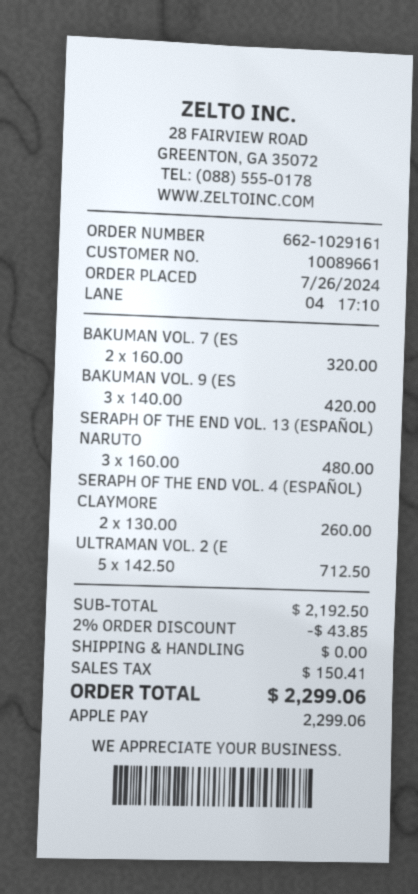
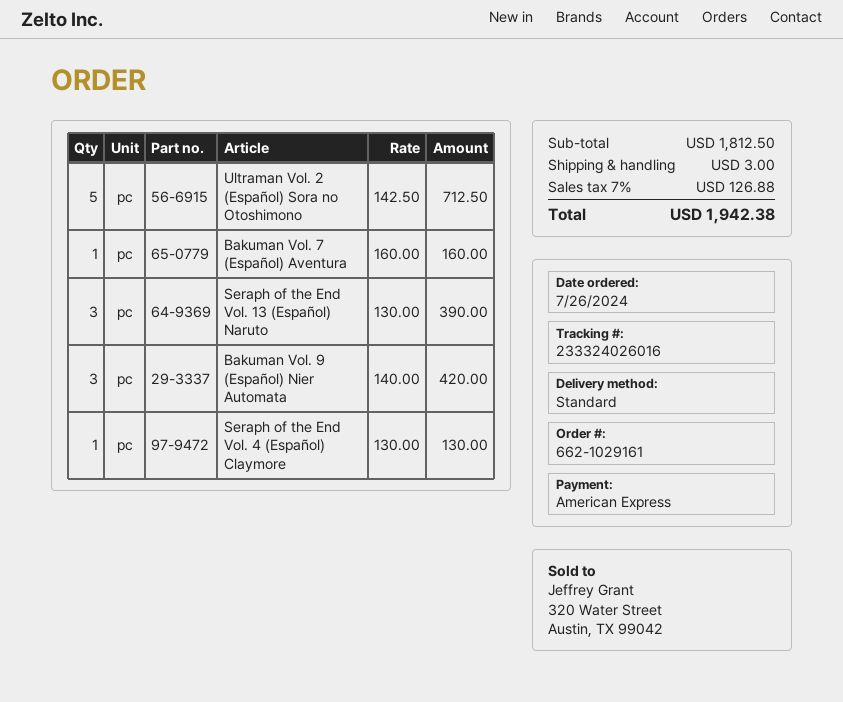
payment method: Apple Pay -> American Express
BAKUMAN VOL. 7 (ES: 2 x 160.00 = 320.00 -> 1 x 160.00 = 160.00
SERAPH OF THE END VOL. 13 (ESPAÑOL) NARUTO: 3 x 160.00 = 480.00 -> 3 x 130.00 = 390.00
SERAPH OF THE END VOL. 4 (ESPAÑOL) CLAYMORE: 2 x 130.00 = 260.00 -> 1 x 130.00 = 130.00
subtotal: 2192.50 -> 1812.50
discount: 2% = 43.85 -> none
shipping: 0.00 -> 3.00
tax: 150.41 -> 126.88
total: 2299.06 -> 1942.38

